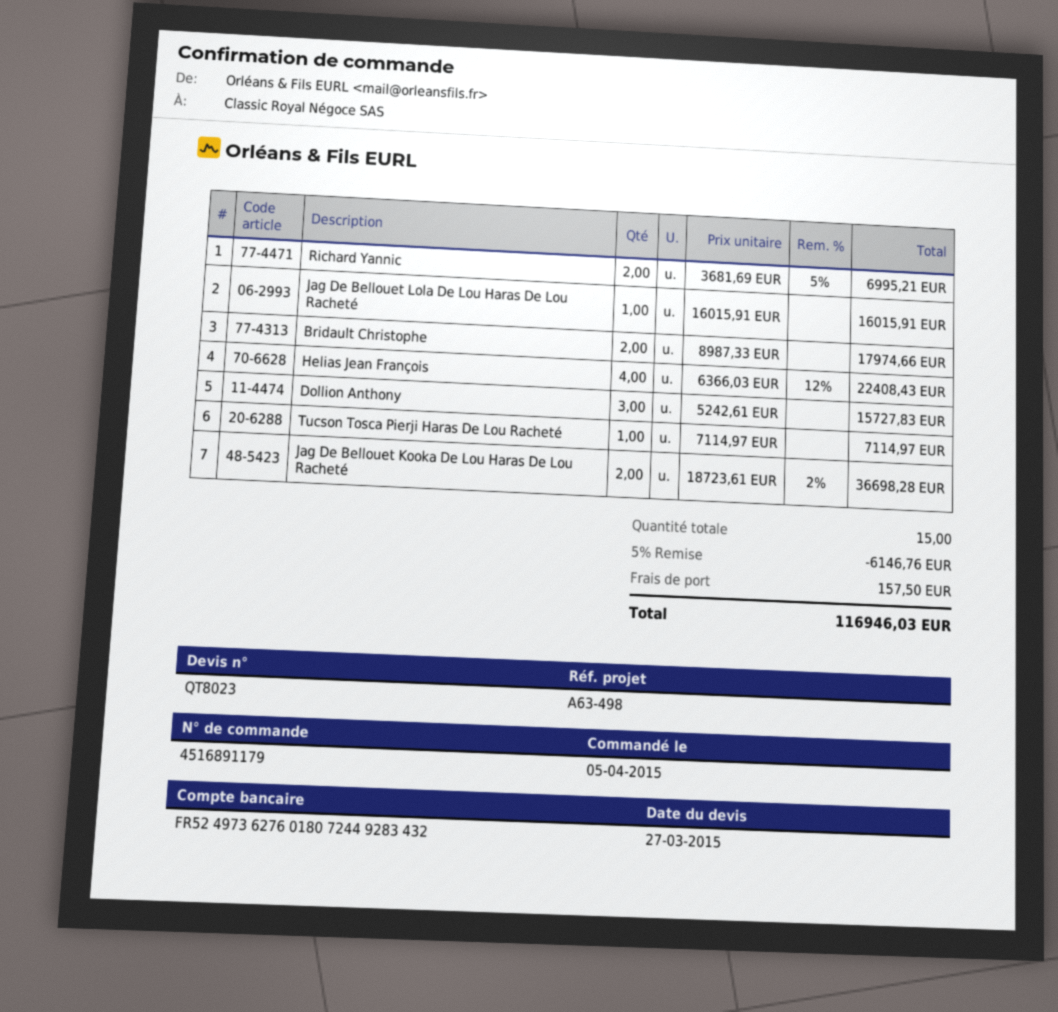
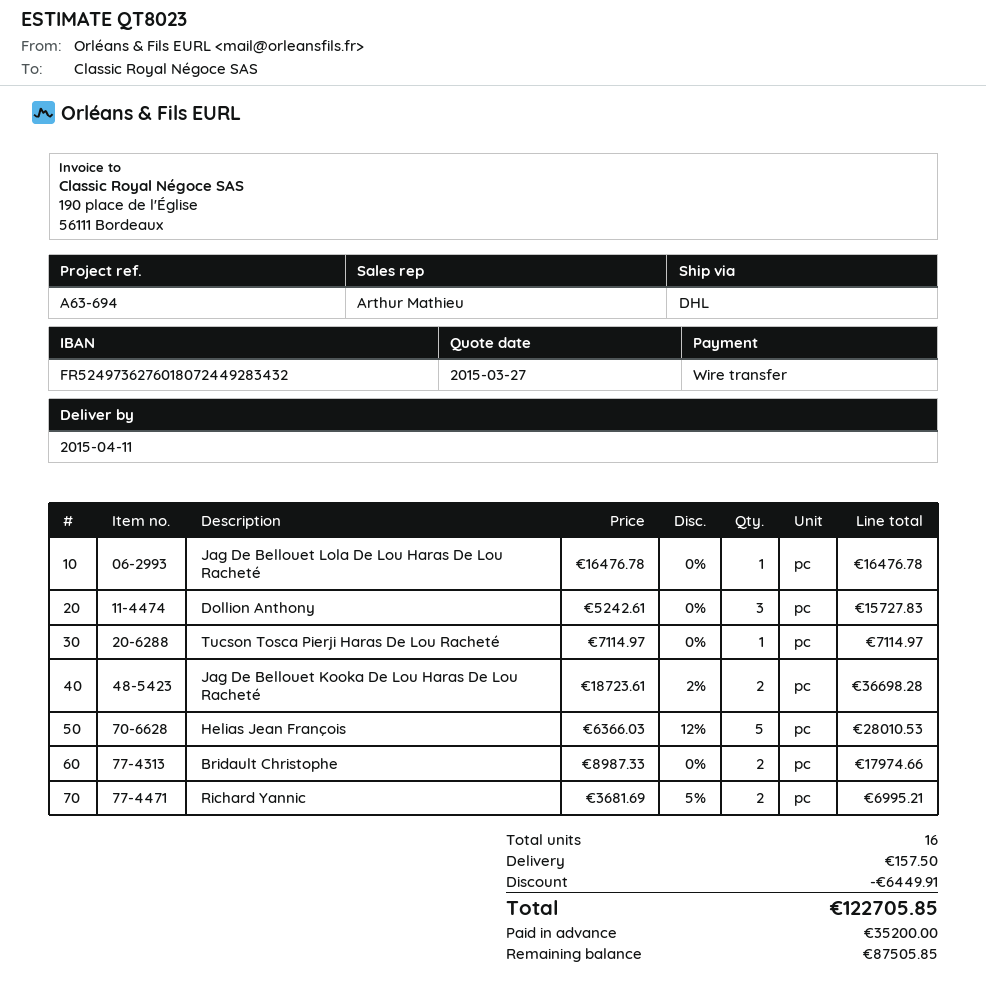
reference: A63-498 -> A63-694
Jag De Bellouet Lola De Lou Haras De Lou Racheté: 1 x 16015.91 = 16015.91 -> 1 x 16476.78 = 16476.78
Helias Jean François: 4 x 6366.03 - 12% = 22408.43 -> 5 x 6366.03 - 12% = 28010.53
total quantity: 15 -> 16
discount: 6146.76 -> 6449.91
total: 116946.03 -> 122705.85

